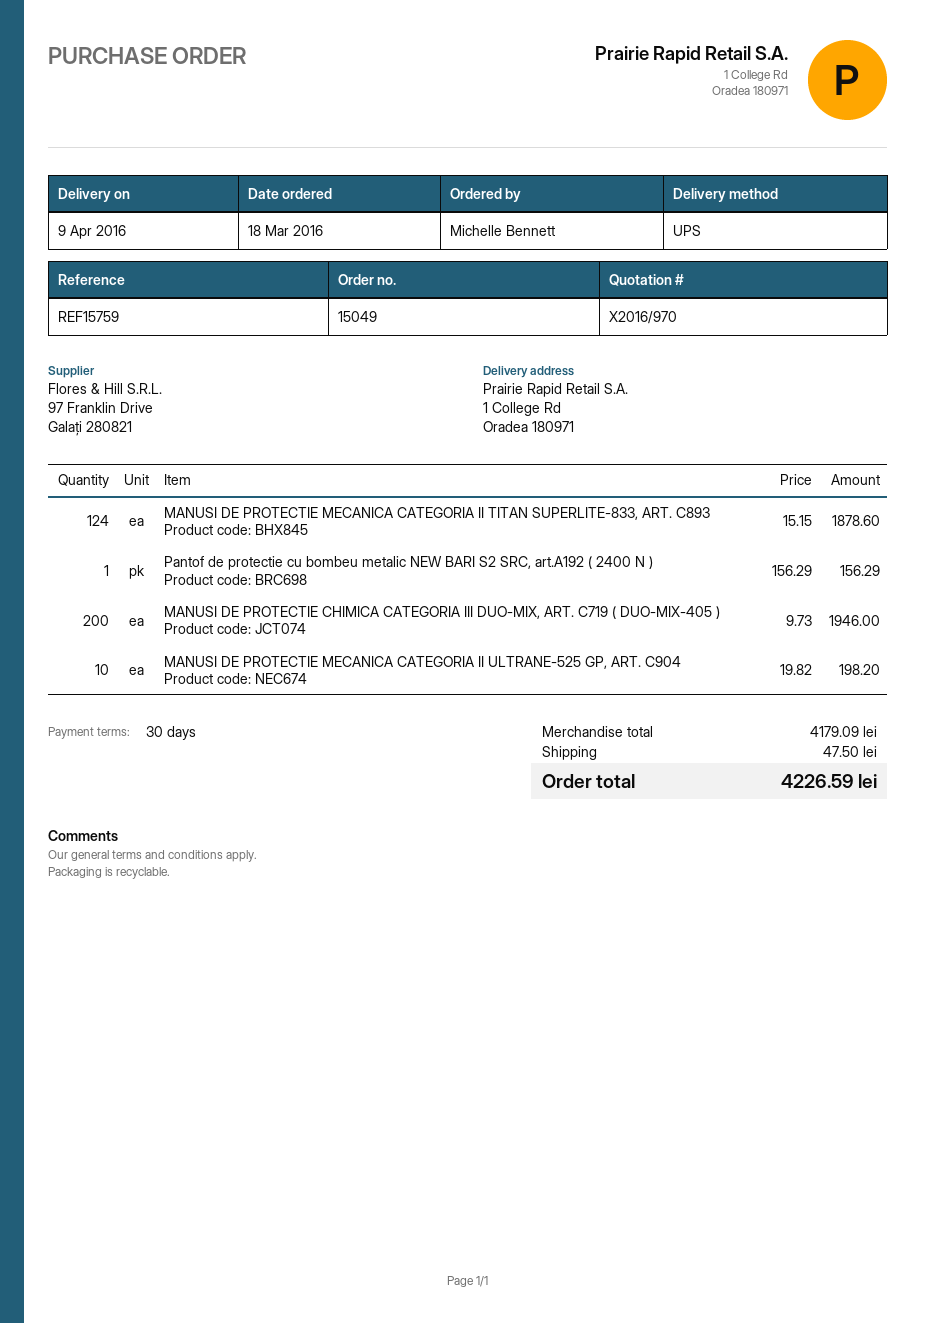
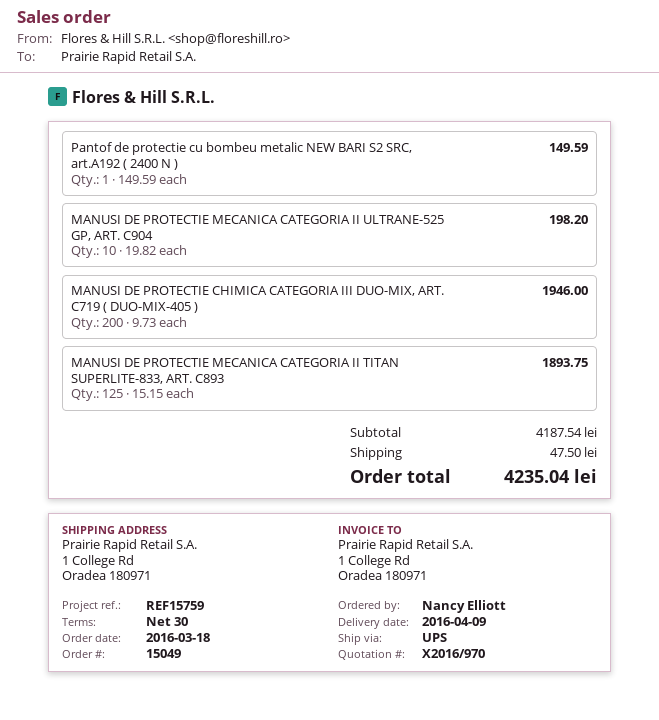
ordered by: Michelle Bennett -> Nancy Elliott
MANUSI DE PROTECTIE MECANICA CATEGORIA II TITAN SUPERLITE-833, ART. C893: 124 x 15.15 = 1878.60 -> 125 x 15.15 = 1893.75
Pantof de protectie cu bombeu metalic NEW BARI S2 SRC, art.A192 ( 2400 N ): 1 x 156.29 = 156.29 -> 1 x 149.59 = 149.59
subtotal: 4179.09 -> 4187.54
total: 4226.59 -> 4235.04

